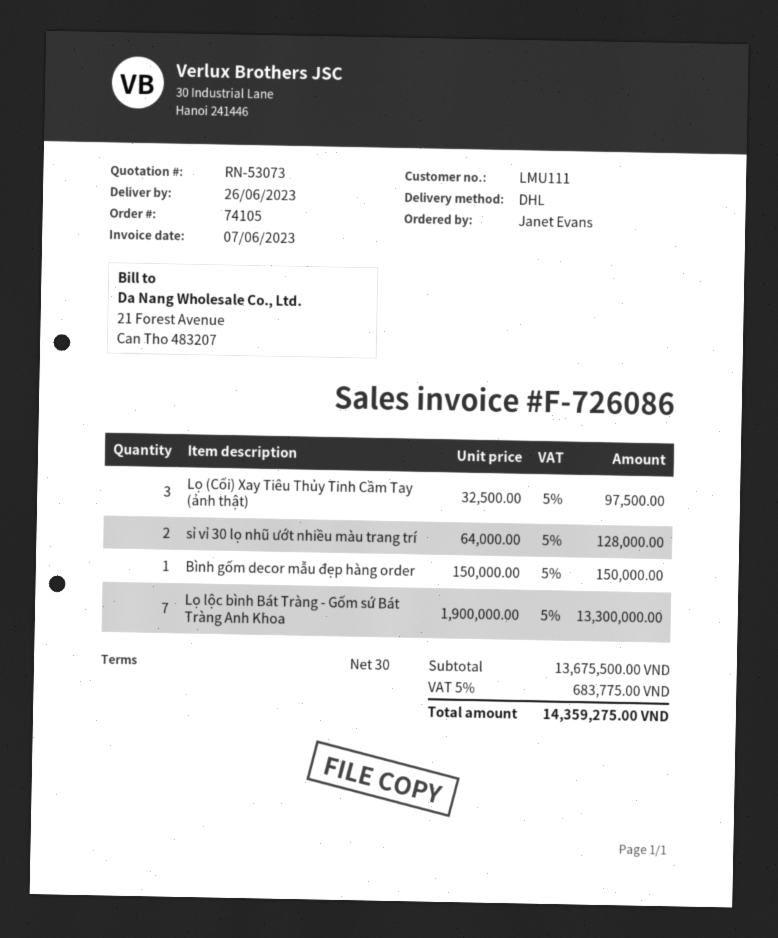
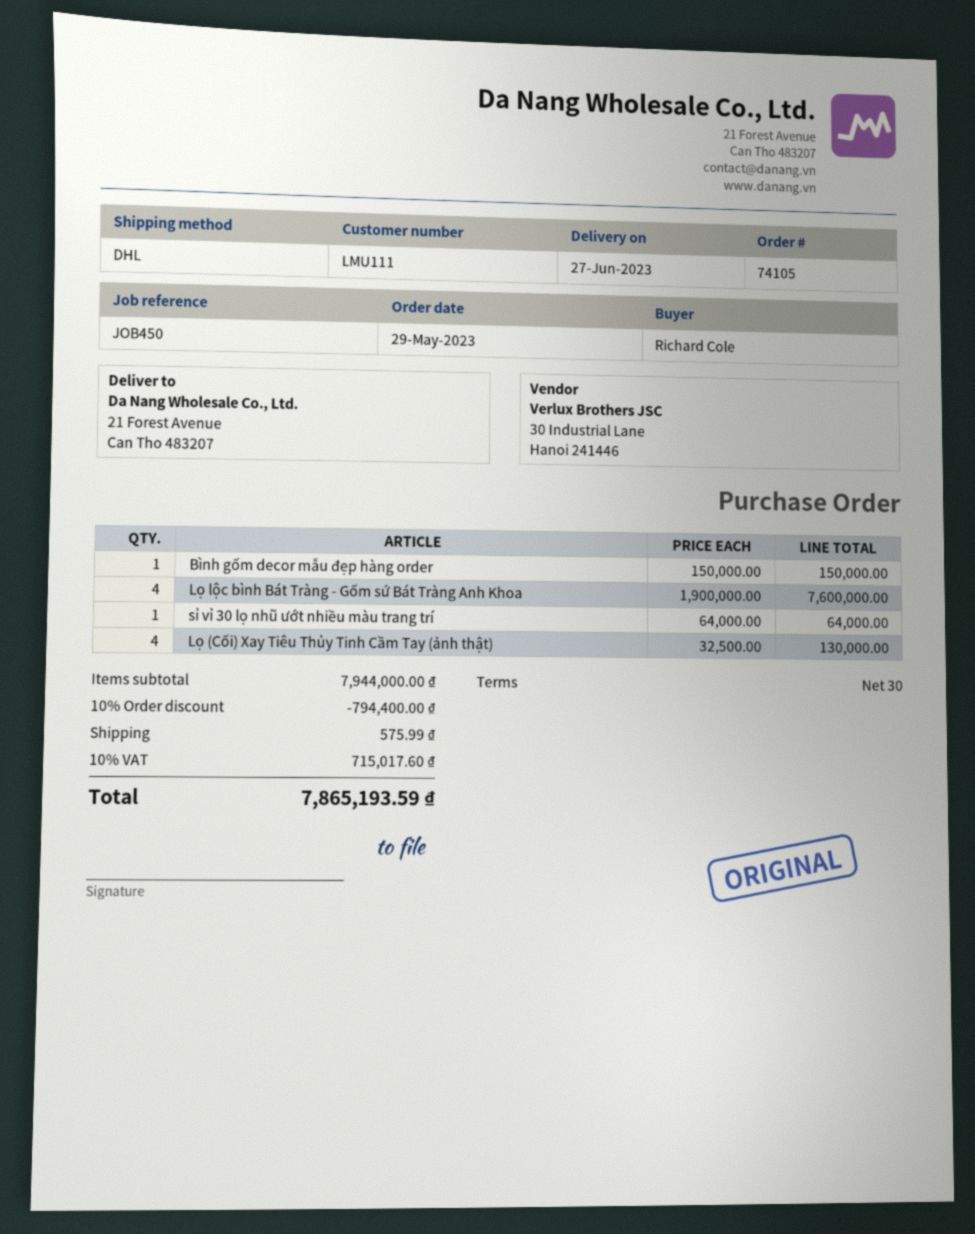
delivery date: 2023-06-26 -> 2023-06-27
ordered by: Janet Evans -> Richard Cole
Lọ (Cối) Xay Tiêu Thủy Tinh Cầm Tay (ảnh thật): 3 x 32500.00 = 97500.00 -> 4 x 32500.00 = 130000.00
sỉ vỉ 30 lọ nhũ ướt nhiều màu trang trí: 2 x 64000.00 = 128000.00 -> 1 x 64000.00 = 64000.00
Lọ lộc bình Bát Tràng - Gốm sứ Bát Tràng Anh Khoa: 7 x 1900000.00 = 13300000.00 -> 4 x 1900000.00 = 7600000.00
subtotal: 13675500.00 -> 7944000.00
discount: none -> 10% = 794400.00
shipping: none -> 575.99
tax: 5% = 683775.00 -> 10% = 715017.60
total: 14359275.00 -> 7865193.59

